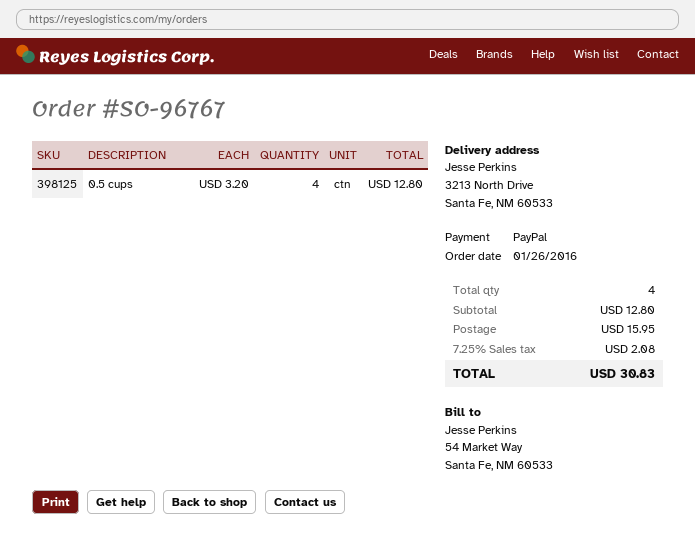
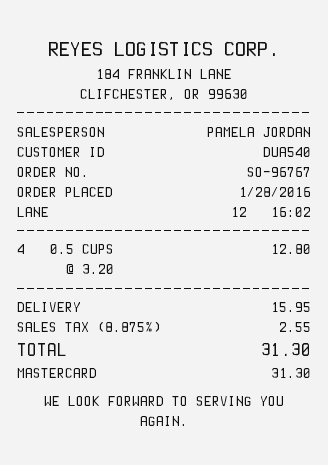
order date: 2016-01-26 -> 2016-01-28
payment method: PayPal -> Mastercard
tax: 7.25% = 2.08 -> 8.875% = 2.55
total: 30.83 -> 31.30

